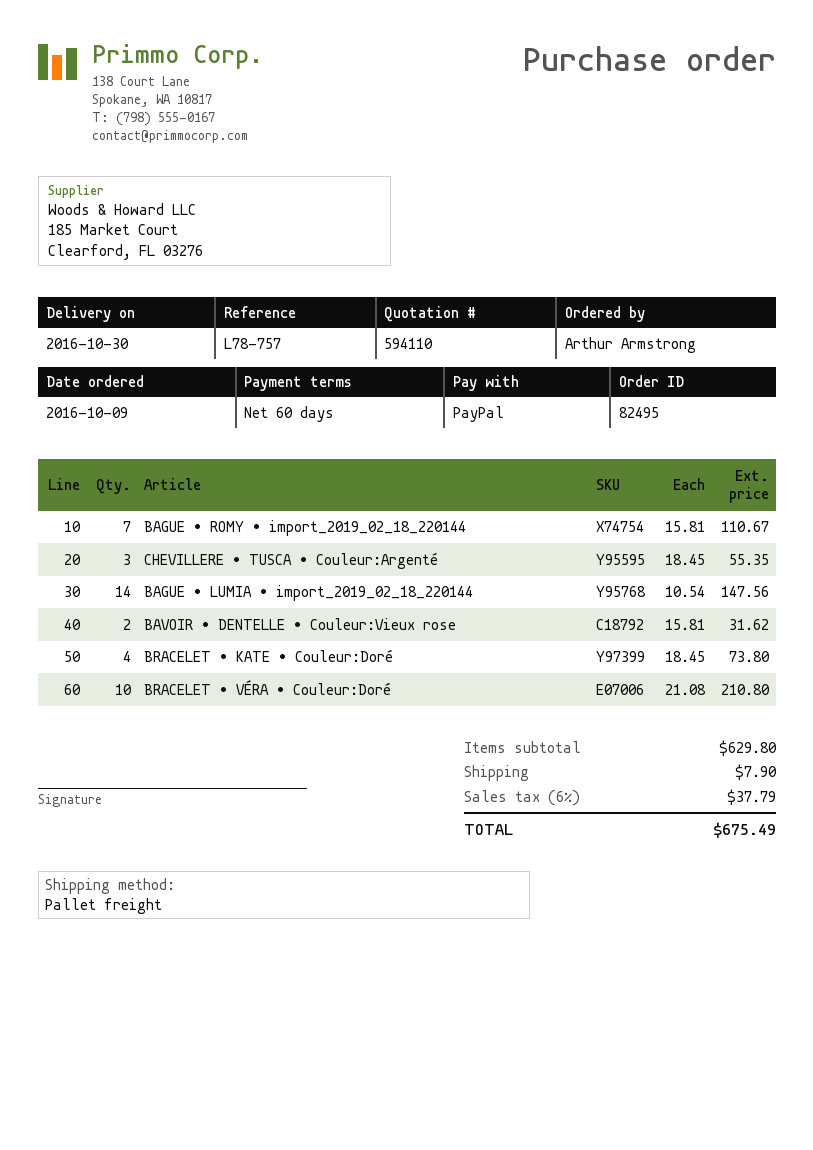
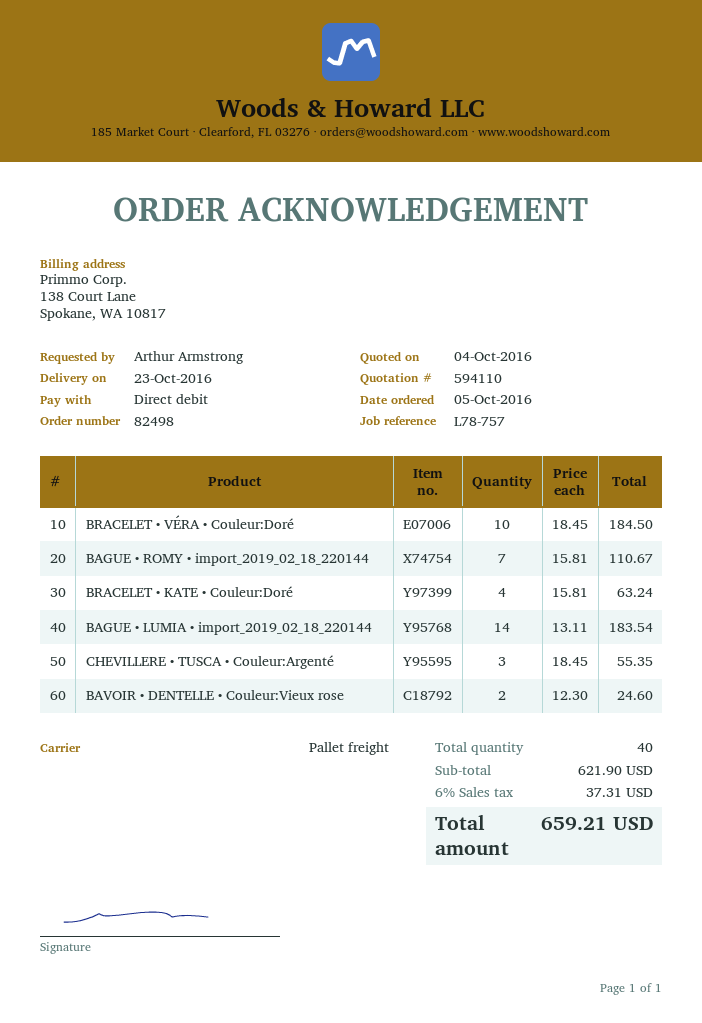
order number: 82495 -> 82498
order date: 2016-10-09 -> 2016-10-05
delivery date: 2016-10-30 -> 2016-10-23
payment method: PayPal -> direct debit
BAGUE • LUMIA • import_2019_02_18_220144: 14 x 10.54 = 147.56 -> 14 x 13.11 = 183.54
BAVOIR • DENTELLE • Couleur:Vieux rose: 2 x 15.81 = 31.62 -> 2 x 12.30 = 24.60
BRACELET • KATE • Couleur:Doré: 4 x 18.45 = 73.80 -> 4 x 15.81 = 63.24
BRACELET • VÉRA • Couleur:Doré: 10 x 21.08 = 210.80 -> 10 x 18.45 = 184.50
subtotal: 629.80 -> 621.90
shipping: 7.90 -> none
tax: 6% = 37.79 -> 6% = 37.31
total: 675.49 -> 659.21

